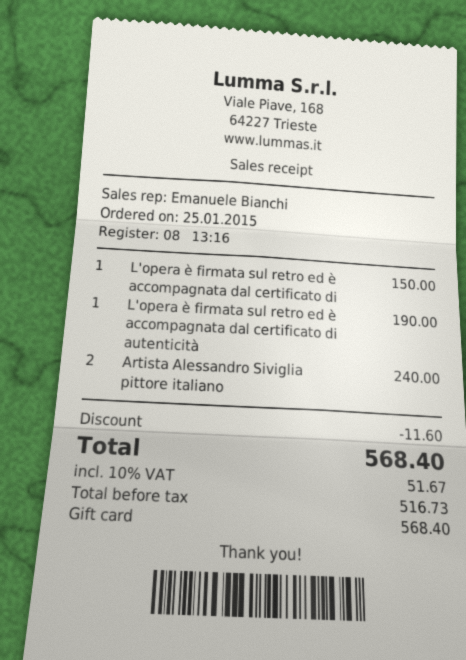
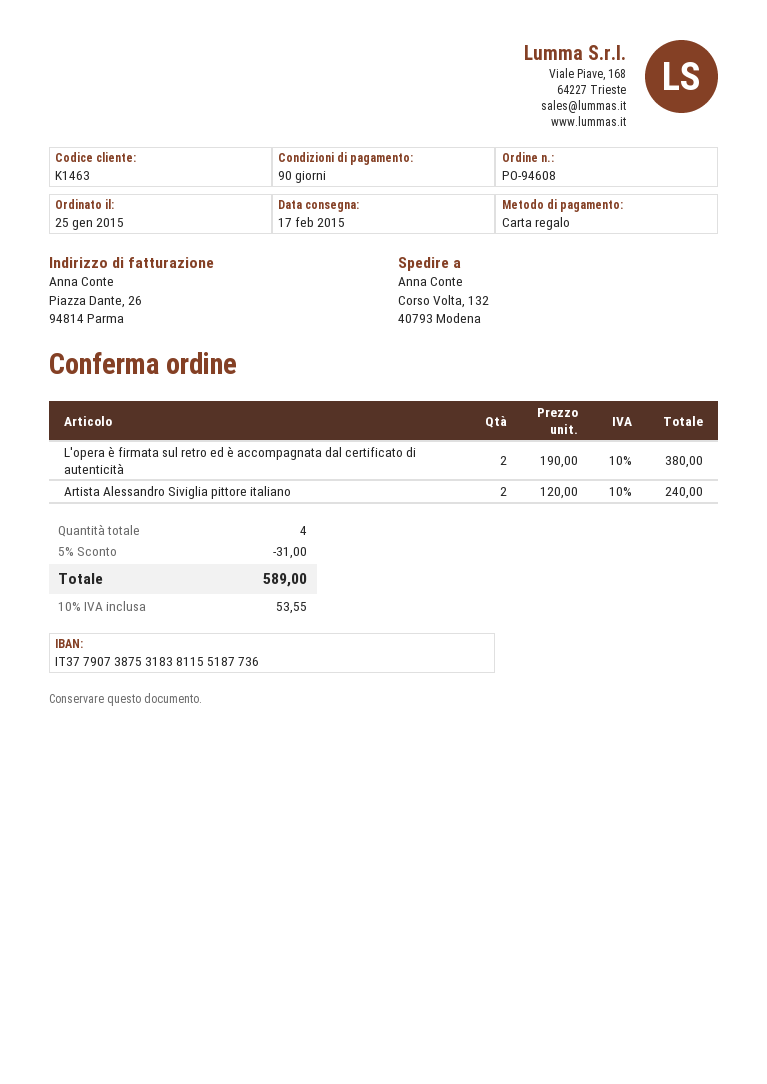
L'opera è firmata sul retro ed è accompagnata dal certificato di: 1 for 150.00 -> none
L'opera è firmata sul retro ed è accompagnata dal certificato di autenticità: 1 for 190.00 -> 2 for 380.00
discount: 11.60 -> 31.00
tax: 10% = 51.67 -> 10% = 53.55
total: 568.40 -> 589.00

